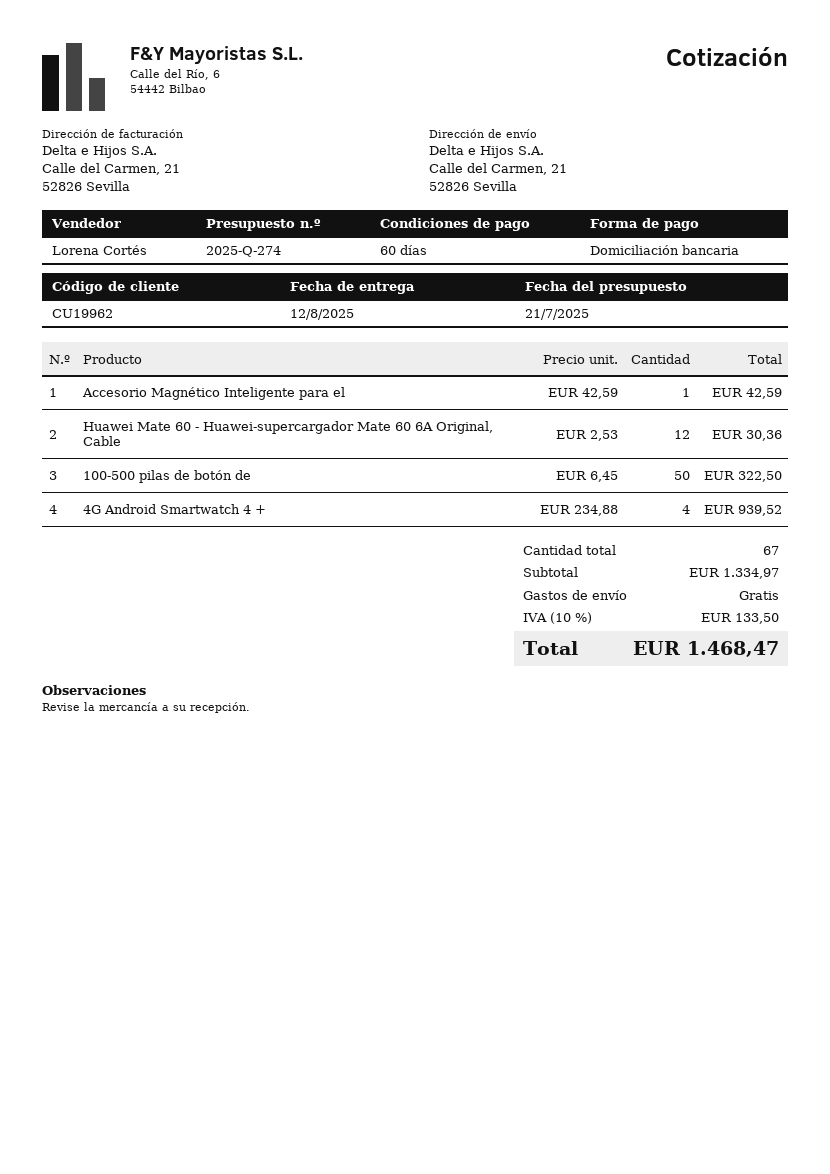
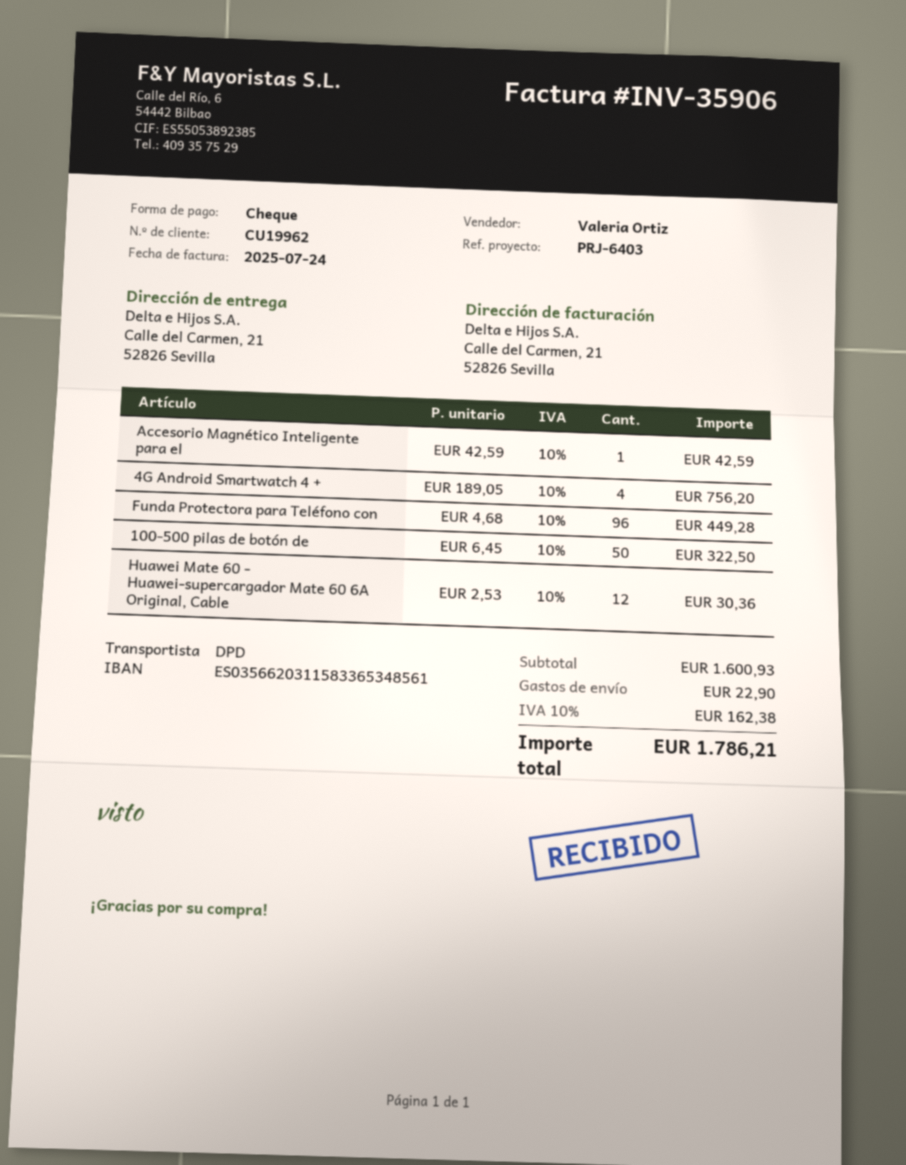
sales rep: Lorena Cortés -> Valeria Ortiz
payment method: direct debit -> cheque
4G Android Smartwatch 4 +: 4 x 234.88 = 939.52 -> 4 x 189.05 = 756.20
Funda Protectora para Teléfono con: none -> 96 x 4.68 = 449.28
subtotal: 1334.97 -> 1600.93
shipping: 0.00 -> 22.90
tax: 10% = 133.50 -> 10% = 162.38
total: 1468.47 -> 1786.21

